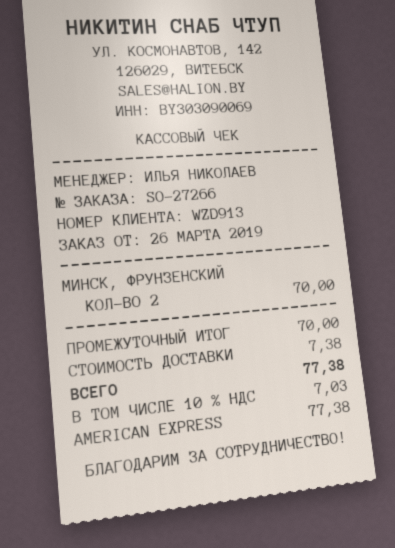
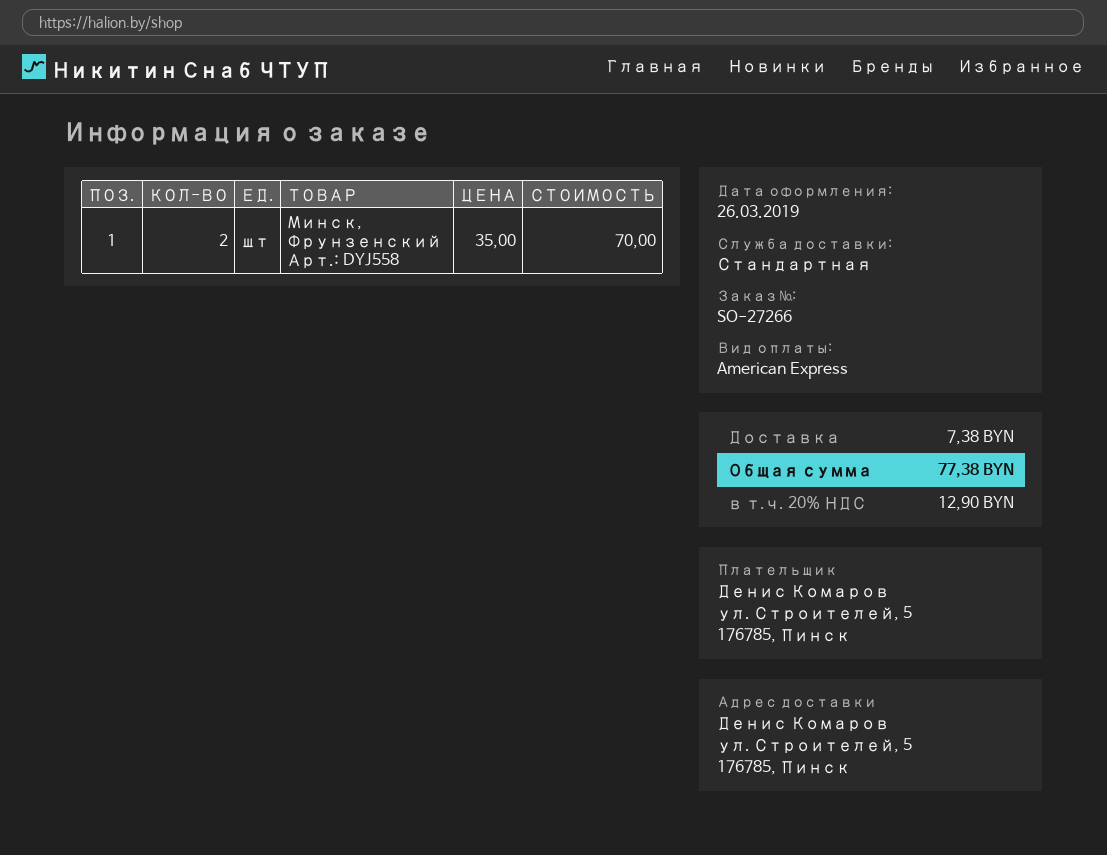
tax: 10% = 7.03 -> 20% = 12.90

